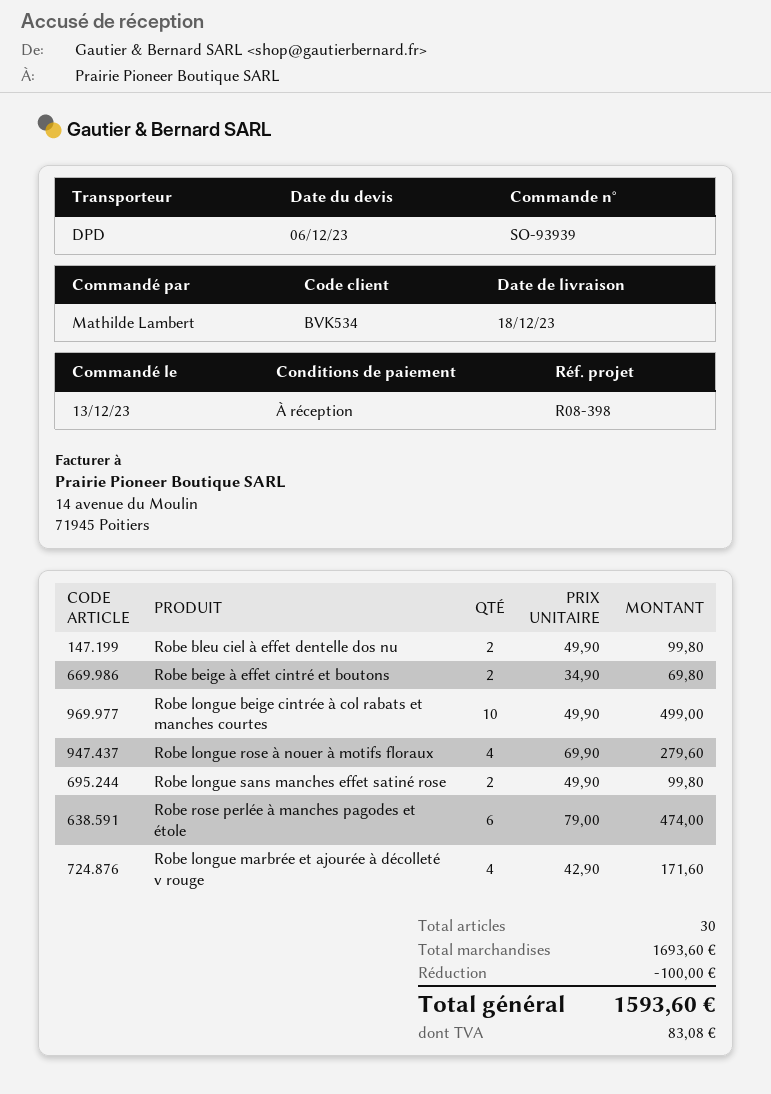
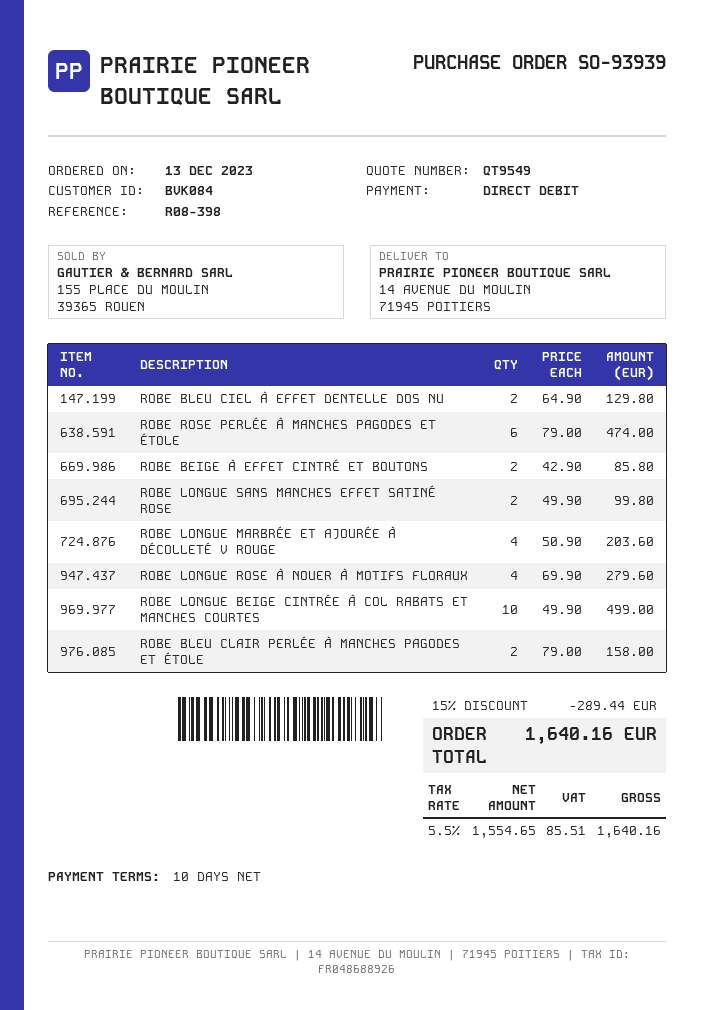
payment terms: on receipt -> 10 days
customer number: BVK534 -> BVK084
Robe bleu ciel à effet dentelle dos nu: 2 x 49.90 = 99.80 -> 2 x 64.90 = 129.80
Robe beige à effet cintré et boutons: 2 x 34.90 = 69.80 -> 2 x 42.90 = 85.80
Robe longue marbrée et ajourée à décolleté v rouge: 4 x 42.90 = 171.60 -> 4 x 50.90 = 203.60
ROBE BLEU CLAIR PERLÉE À MANCHES PAGODES ET ÉTOLE: none -> 2 x 79.00 = 158.00
discount: 100.00 -> 289.44
tax: 83.08 -> 85.51
total: 1593.60 -> 1640.16

